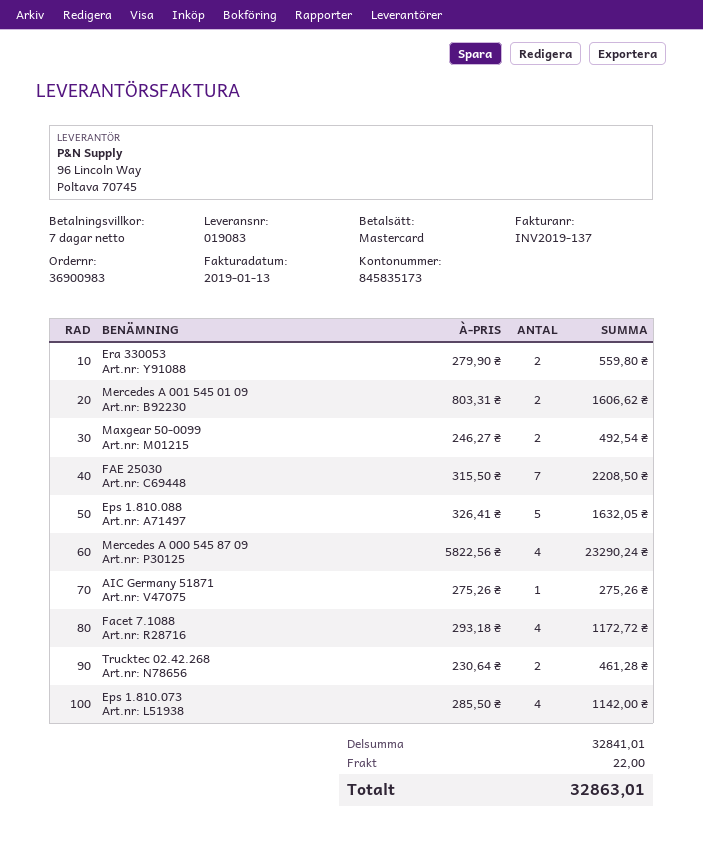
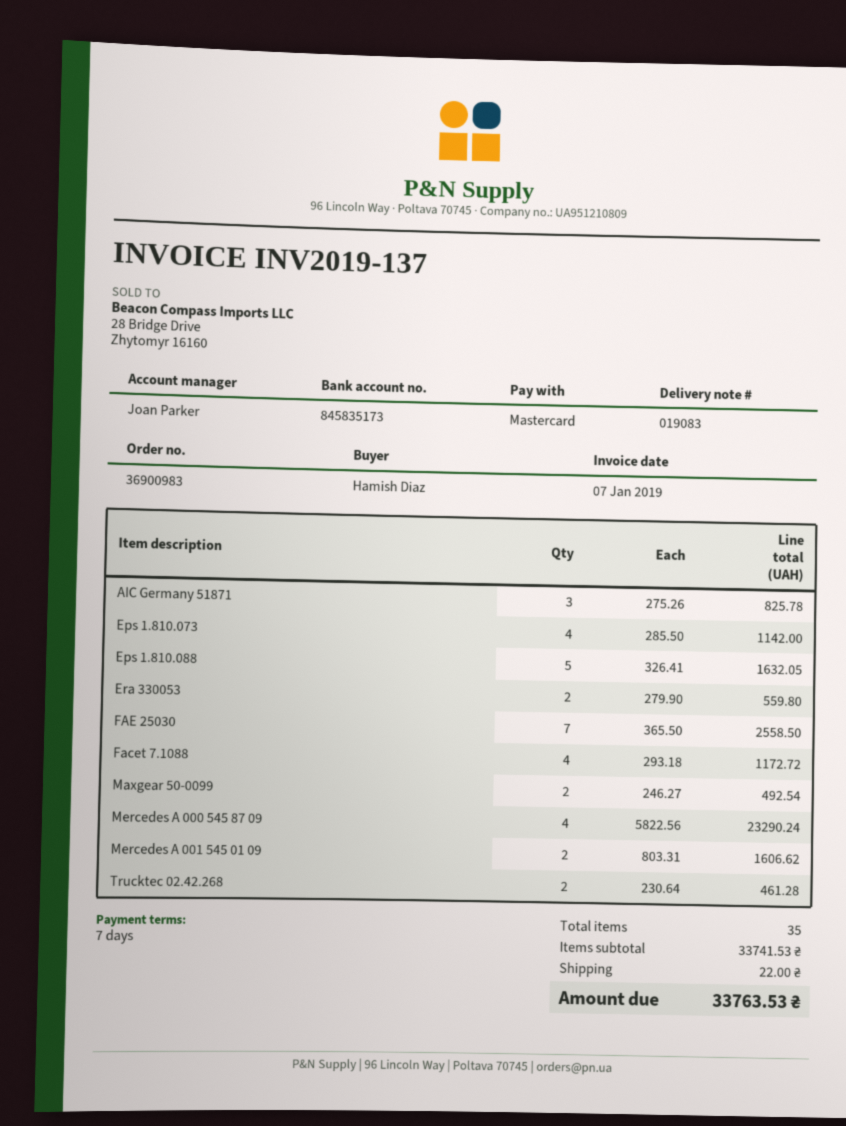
invoice date: 2019-01-13 -> 2019-01-07
FAE 25030: 7 x 315.50 = 2208.50 -> 7 x 365.50 = 2558.50
AIC Germany 51871: 1 x 275.26 = 275.26 -> 3 x 275.26 = 825.78
subtotal: 32841.01 -> 33741.53
total: 32863.01 -> 33763.53

